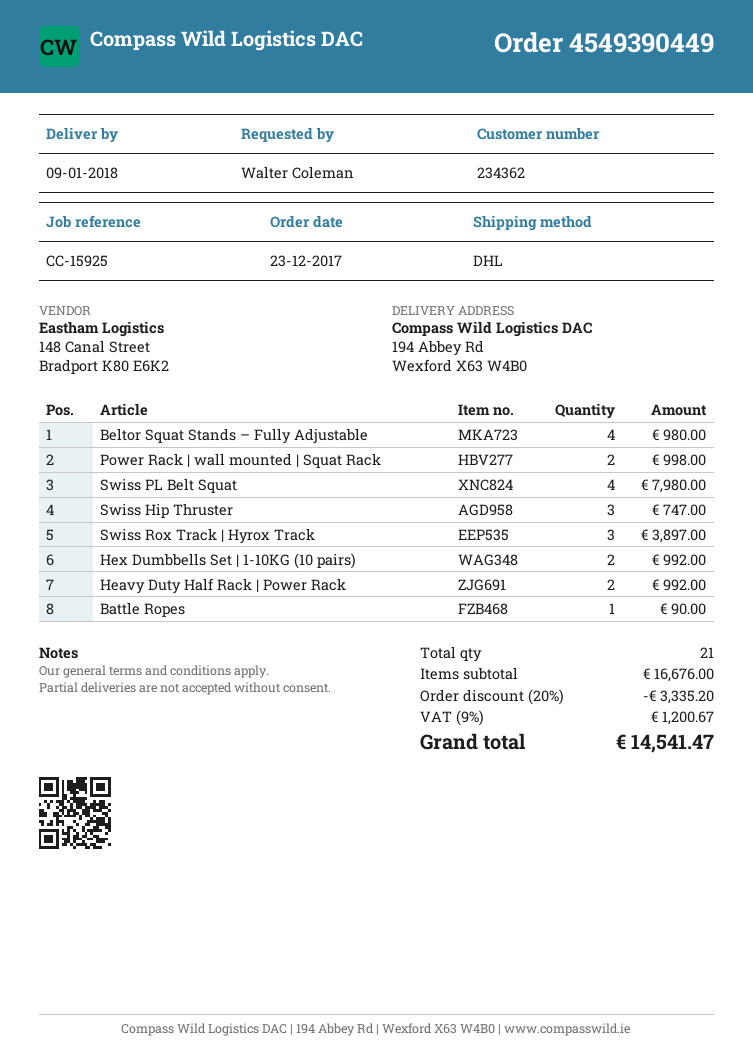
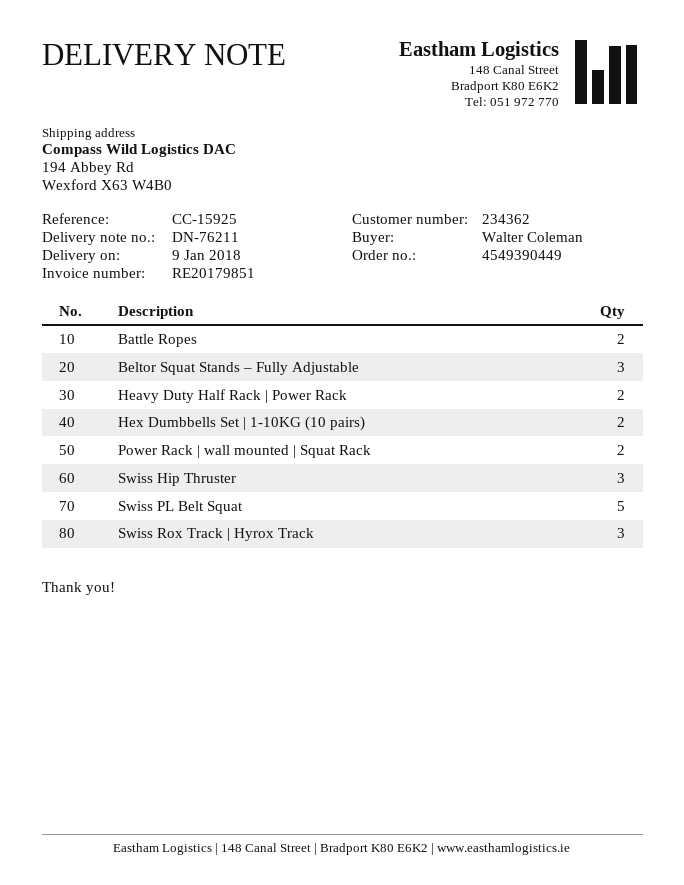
Beltor Squat Stands – Fully Adjustable: 4 -> 3
Swiss PL Belt Squat: 4 -> 5
Battle Ropes: 1 -> 2

